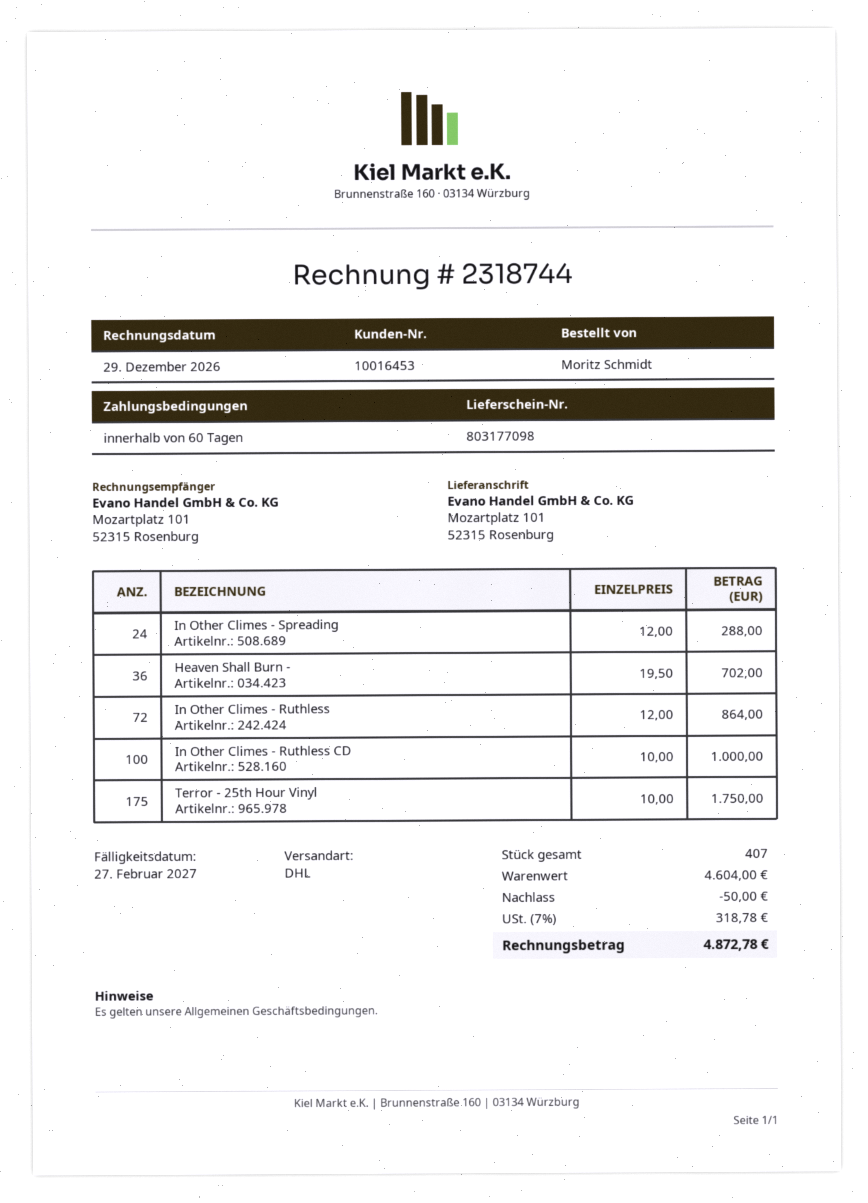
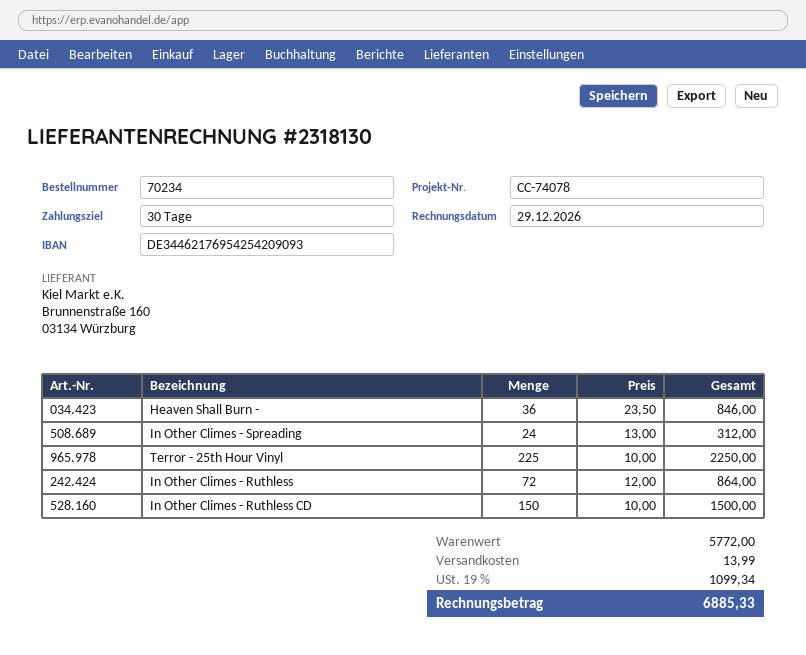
invoice number: 2318744 -> 2318130
payment terms: 60 days -> 30 days
In Other Climes - Spreading: 24 x 12.00 = 288.00 -> 24 x 13.00 = 312.00
Heaven Shall Burn -: 36 x 19.50 = 702.00 -> 36 x 23.50 = 846.00
In Other Climes - Ruthless CD: 100 x 10.00 = 1000.00 -> 150 x 10.00 = 1500.00
Terror - 25th Hour Vinyl: 175 x 10.00 = 1750.00 -> 225 x 10.00 = 2250.00
subtotal: 4604.00 -> 5772.00
discount: 50.00 -> none
shipping: none -> 13.99
tax: 7% = 318.78 -> 19% = 1099.34
total: 4872.78 -> 6885.33

